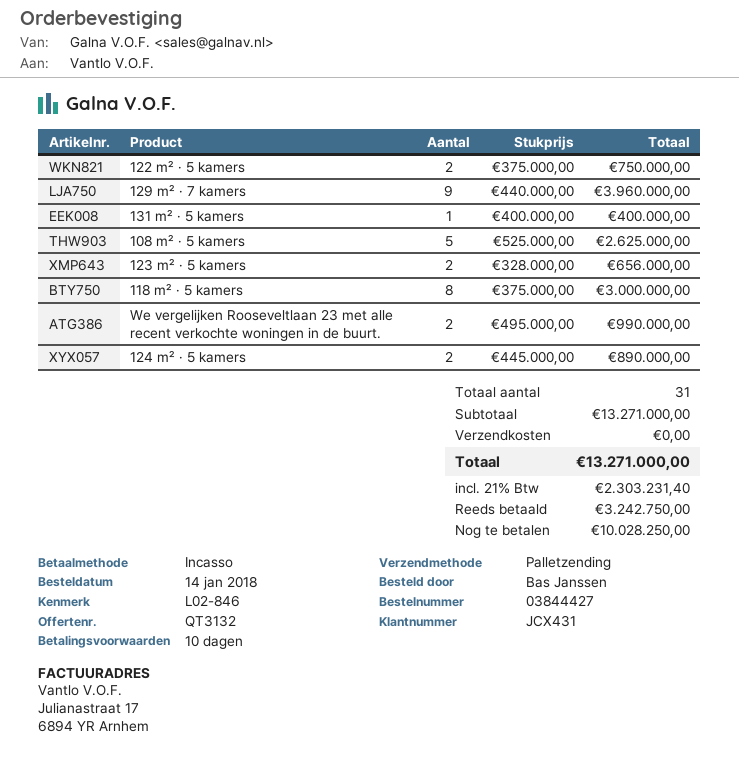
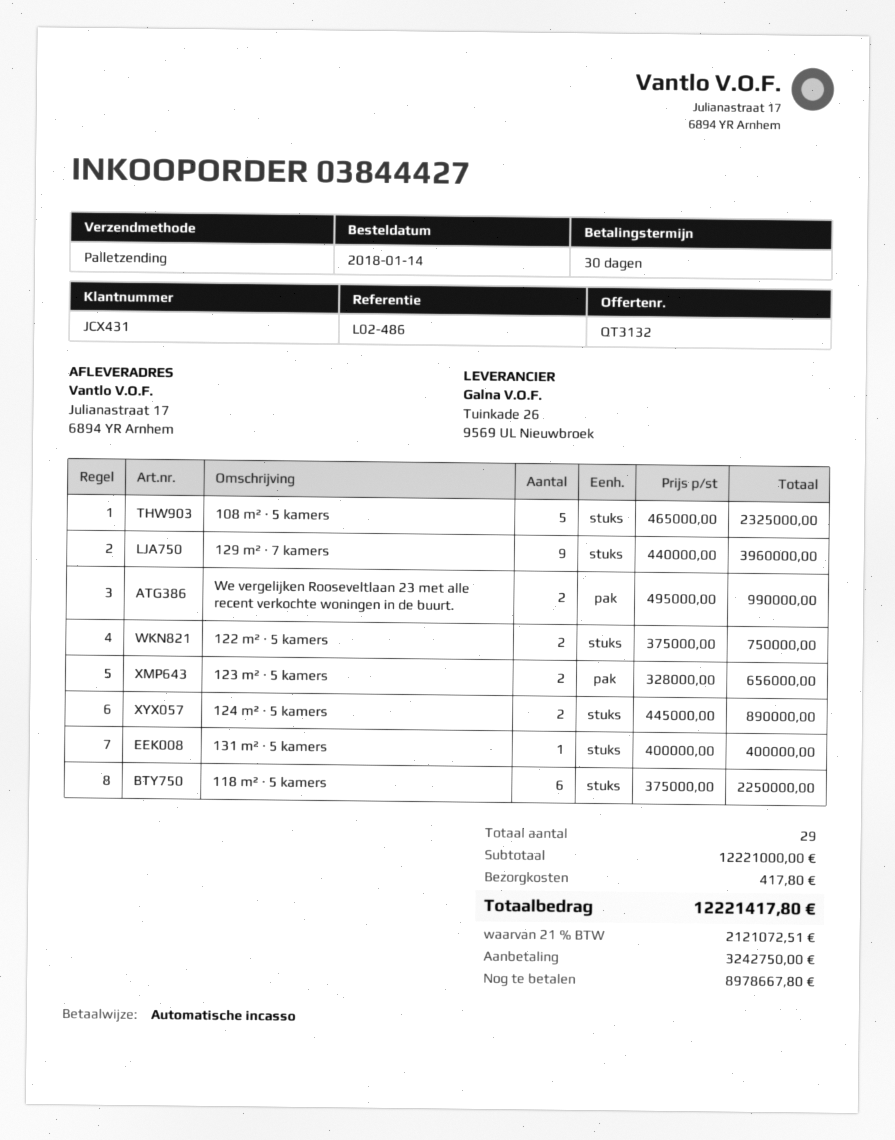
payment terms: 10 days -> 30 days
reference: L02-846 -> L02-486
108 m² · 5 kamers: 5 x 525000.00 = 2625000.00 -> 5 x 465000.00 = 2325000.00
118 m² · 5 kamers: 8 x 375000.00 = 3000000.00 -> 6 x 375000.00 = 2250000.00
total quantity: 31 -> 29
subtotal: 13271000.00 -> 12221000.00
shipping: 0.00 -> 417.80
tax: 21% = 2303231.40 -> 21% = 2121072.51
total: 13271000.00 -> 12221417.80
balance: 10028250.00 -> 8978667.80

